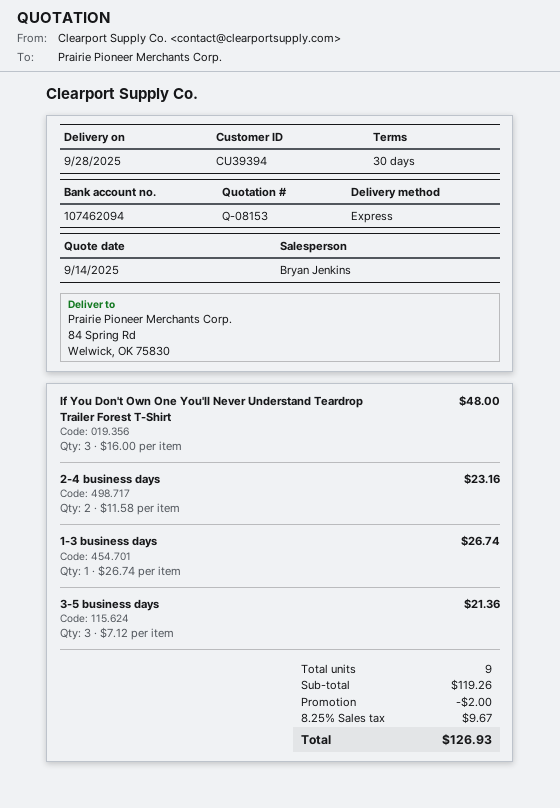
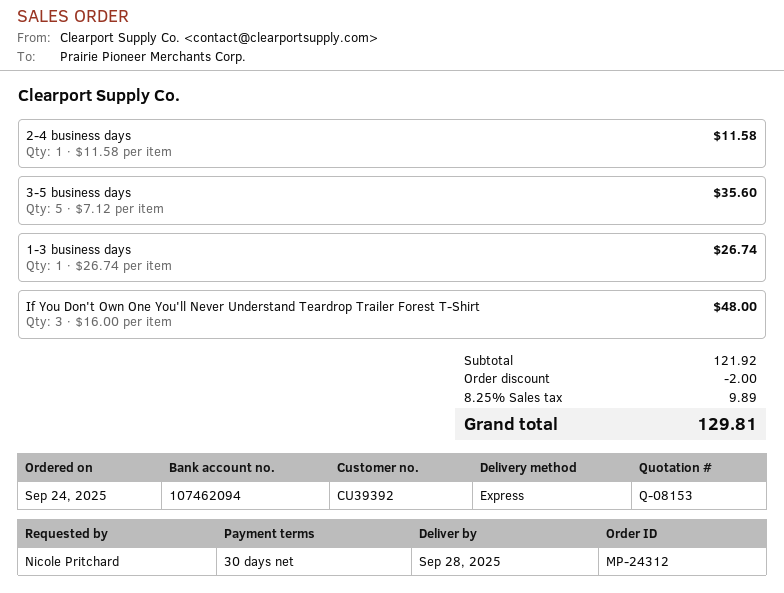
customer number: CU39394 -> CU39392
2-4 business days: 2 x 11.58 = 23.16 -> 1 x 11.58 = 11.58
3-5 business days: 3 x 7.12 = 21.36 -> 5 x 7.12 = 35.60
subtotal: 119.26 -> 121.92
tax: 8.25% = 9.67 -> 8.25% = 9.89
total: 126.93 -> 129.81

